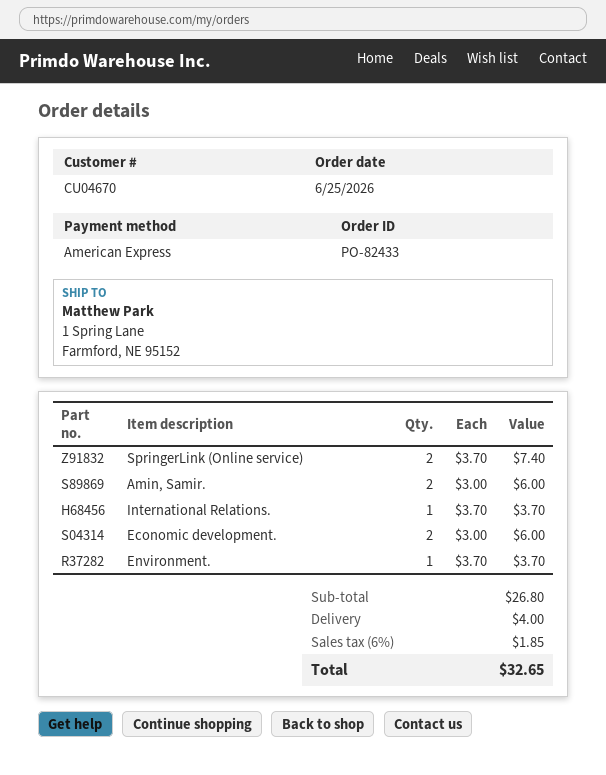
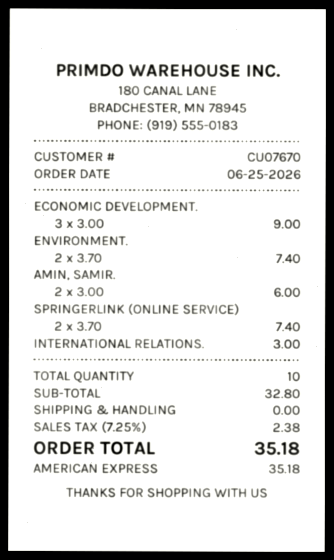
customer number: CU04670 -> CU07670
International Relations.: 1 x 3.70 = 3.70 -> 1 x 3.00 = 3.00
Economic development.: 2 x 3.00 = 6.00 -> 3 x 3.00 = 9.00
Environment.: 1 x 3.70 = 3.70 -> 2 x 3.70 = 7.40
subtotal: 26.80 -> 32.80
shipping: 4.00 -> 0.00
tax: 6% = 1.85 -> 7.25% = 2.38
total: 32.65 -> 35.18

